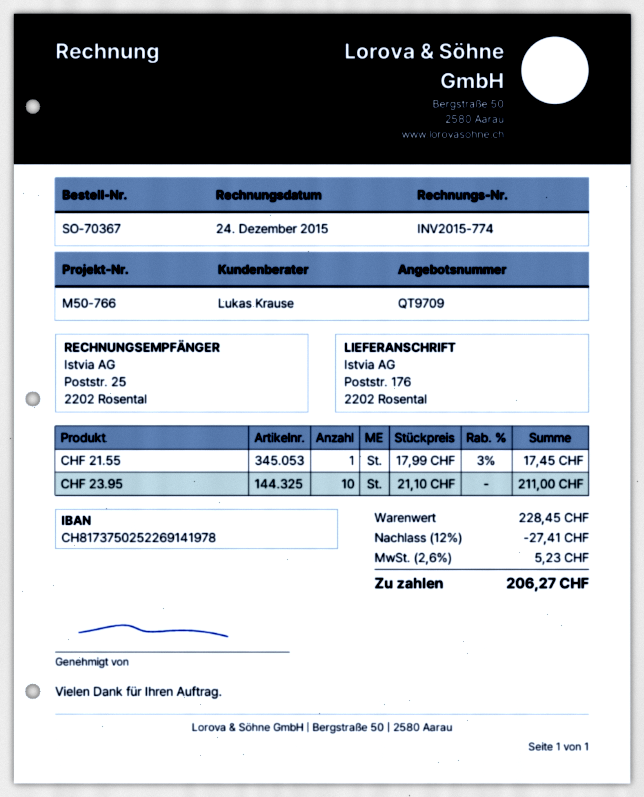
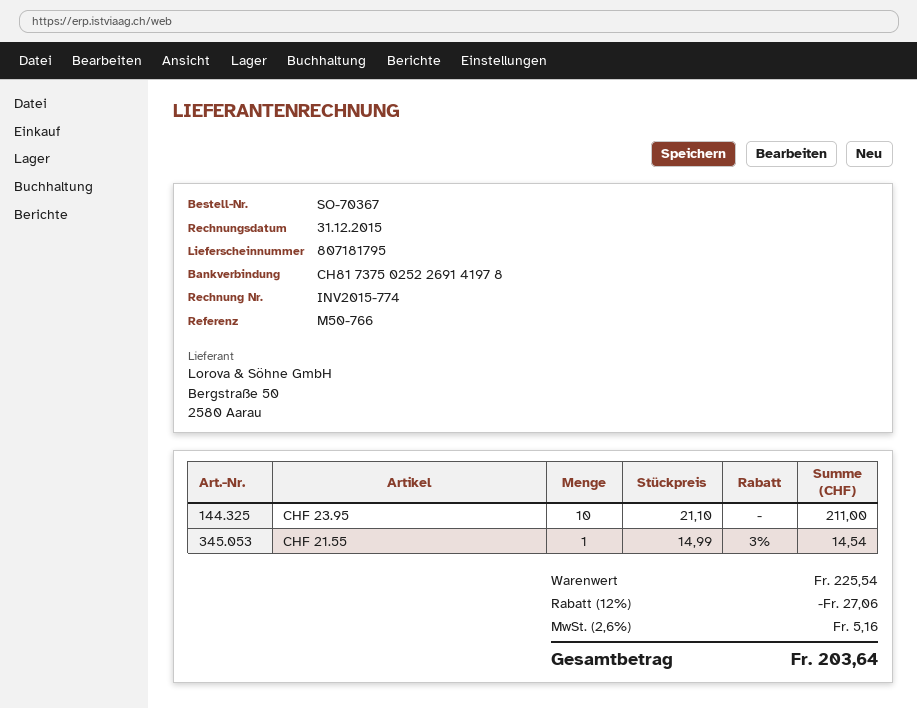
invoice date: 2015-12-24 -> 2015-12-31
CHF 21.55: 1 x 17.99 - 3% = 17.45 -> 1 x 14.99 - 3% = 14.54
subtotal: 228.45 -> 225.54
discount: 12% = 27.41 -> 12% = 27.06
tax: 2.6% = 5.23 -> 2.6% = 5.16
total: 206.27 -> 203.64

